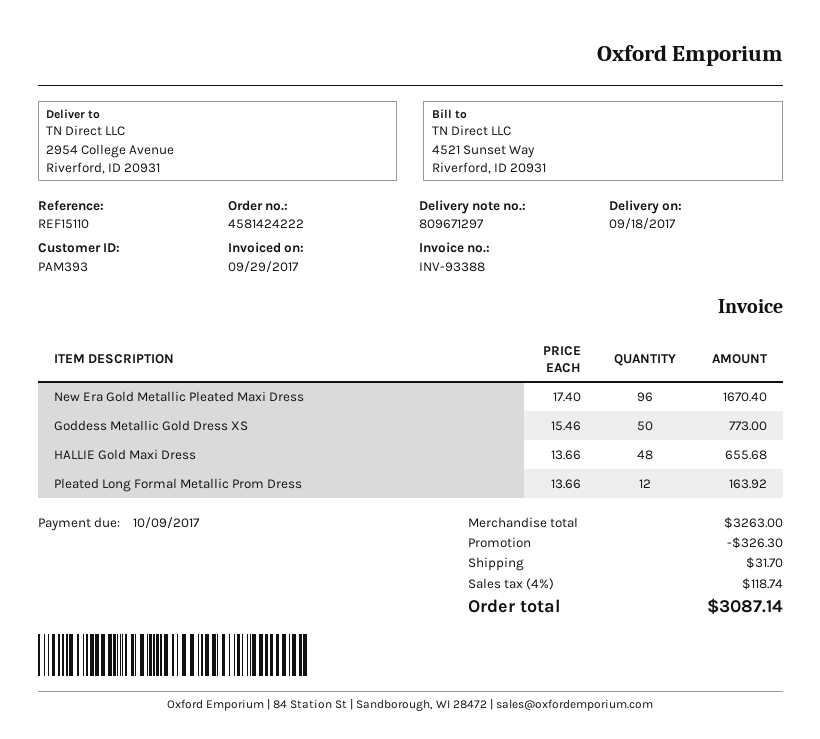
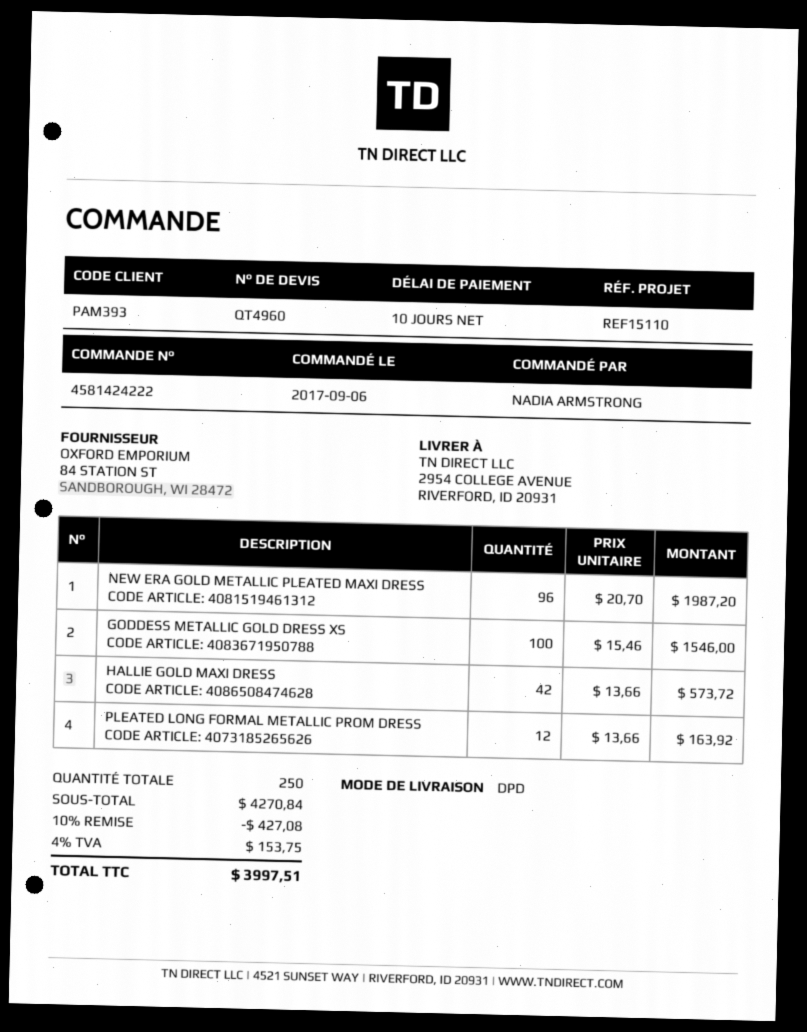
New Era Gold Metallic Pleated Maxi Dress: 96 x 17.40 = 1670.40 -> 96 x 20.70 = 1987.20
Goddess Metallic Gold Dress XS: 50 x 15.46 = 773.00 -> 100 x 15.46 = 1546.00
HALLIE Gold Maxi Dress: 48 x 13.66 = 655.68 -> 42 x 13.66 = 573.72
subtotal: 3263.00 -> 4270.84
discount: 326.30 -> 427.08
shipping: 31.70 -> none
tax: 4% = 118.74 -> 4% = 153.75
total: 3087.14 -> 3997.51

